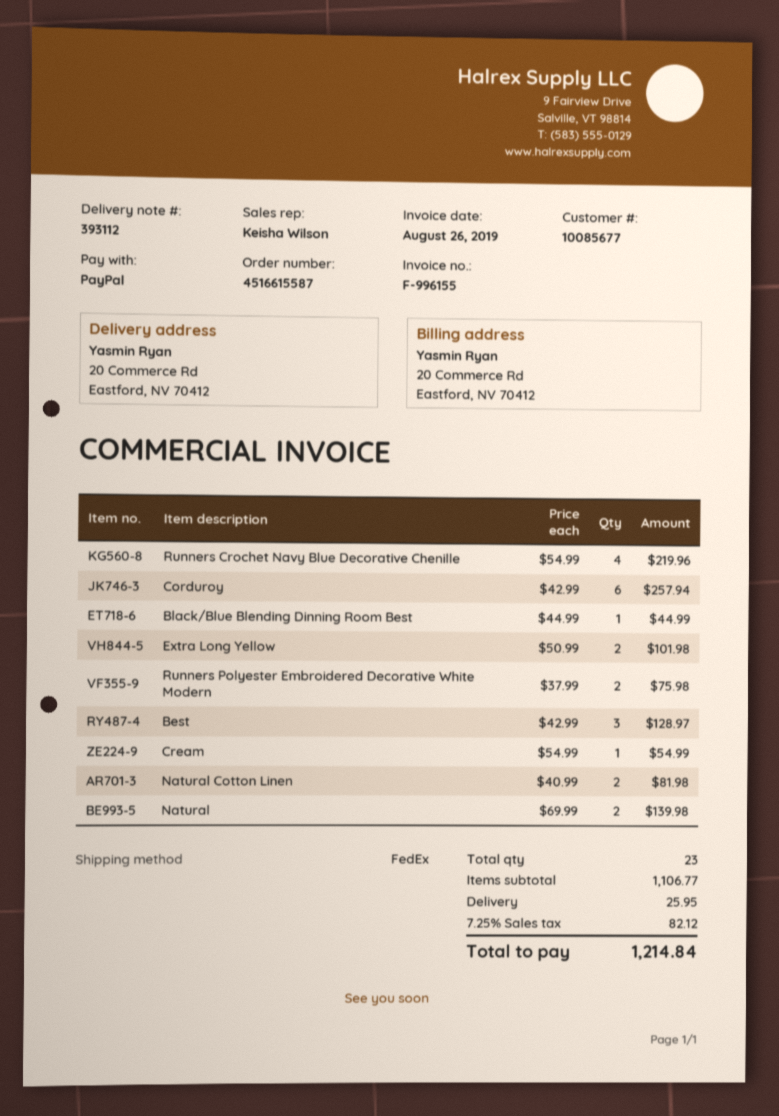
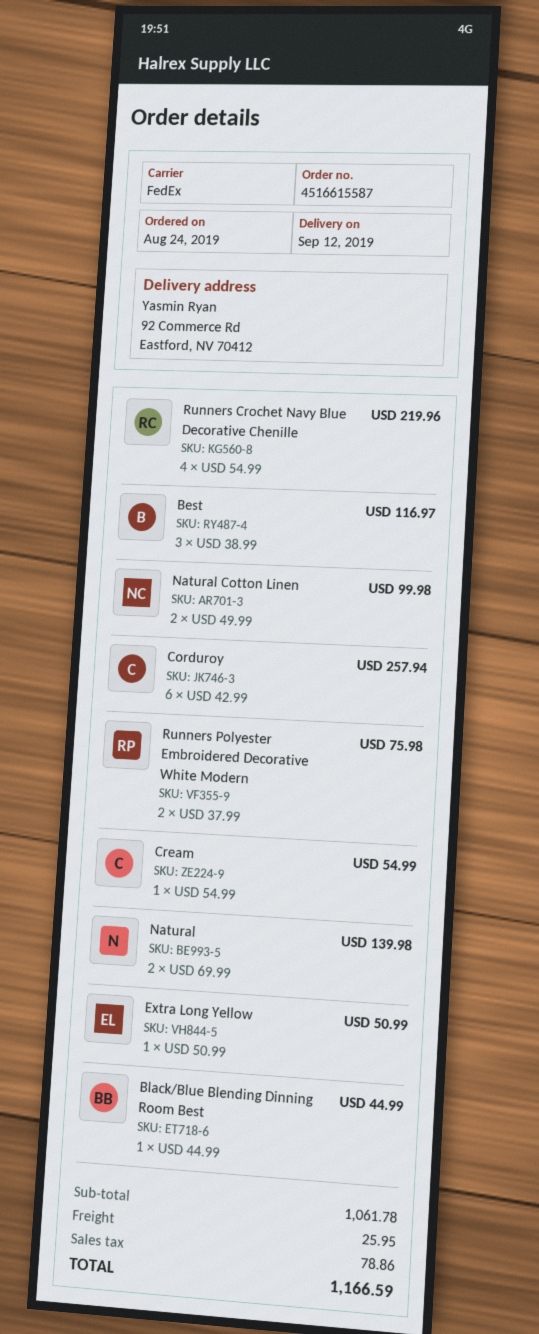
ship to: 20 Commerce Rd, Eastford, NV 70412 -> 92 Commerce Rd, Eastford, NV 70412
Extra Long Yellow: 2 x 50.99 = 101.98 -> 1 x 50.99 = 50.99
Best: 3 x 42.99 = 128.97 -> 3 x 38.99 = 116.97
Natural Cotton Linen: 2 x 40.99 = 81.98 -> 2 x 49.99 = 99.98
subtotal: 1106.77 -> 1061.78
tax: 82.12 -> 78.86
total: 1214.84 -> 1166.59

